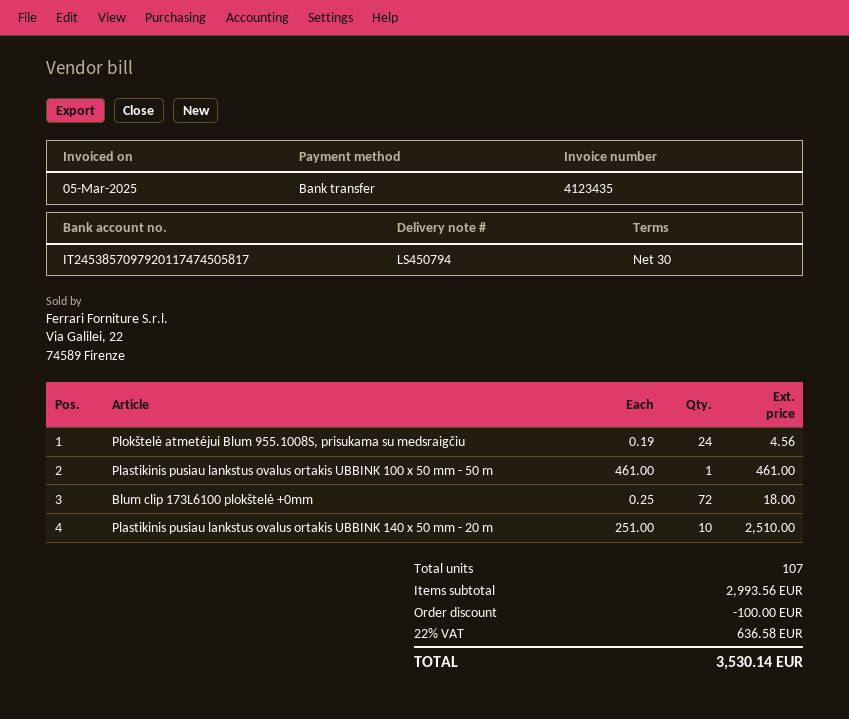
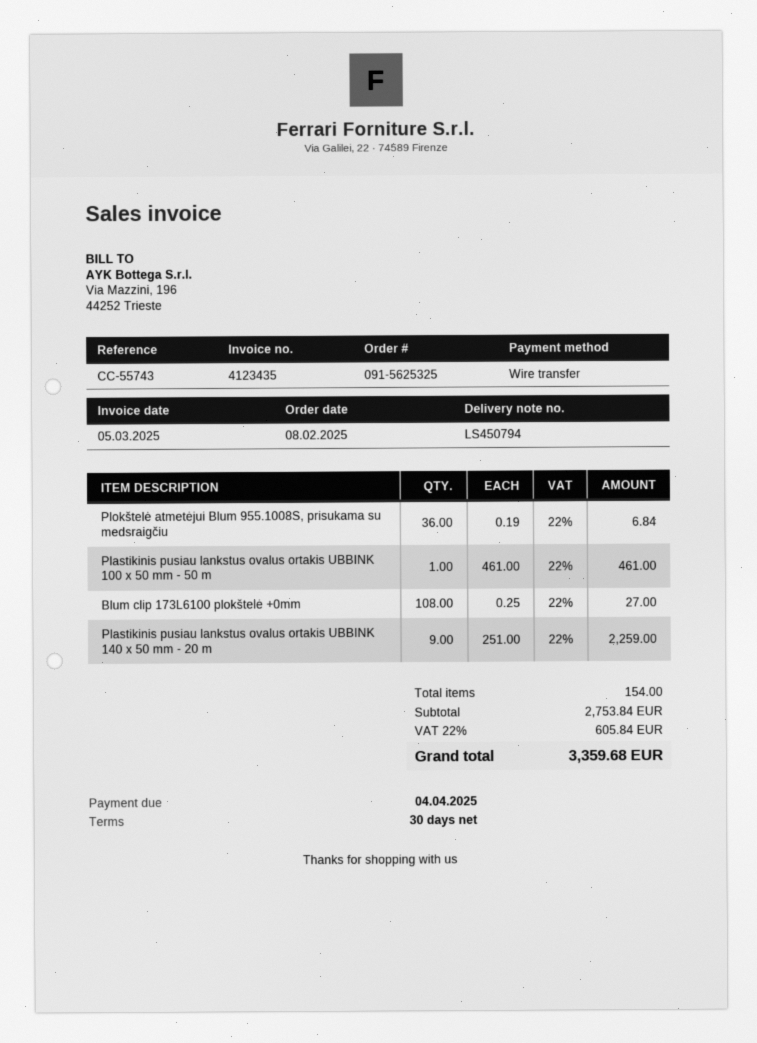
Plokštelė atmetėjui Blum 955.1008S, prisukama su medsraigčiu: 24 x 0.19 = 4.56 -> 36 x 0.19 = 6.84
Blum clip 173L6100 plokštelė +0mm: 72 x 0.25 = 18.00 -> 108 x 0.25 = 27.00
Plastikinis pusiau lankstus ovalus ortakis UBBINK 140 x 50 mm - 20 m: 10 x 251.00 = 2510.00 -> 9 x 251.00 = 2259.00
total quantity: 107 -> 154
subtotal: 2993.56 -> 2753.84
discount: 100.00 -> none
tax: 22% = 636.58 -> 22% = 605.84
total: 3530.14 -> 3359.68

